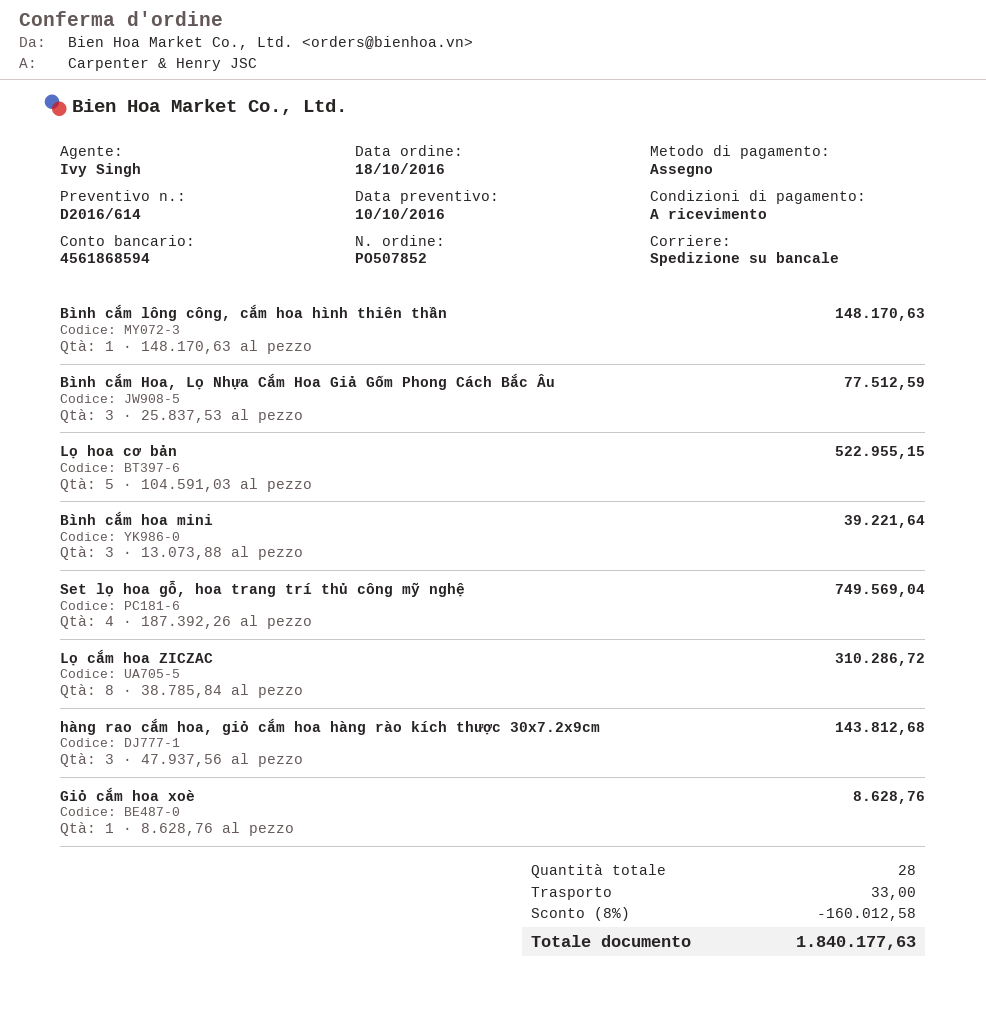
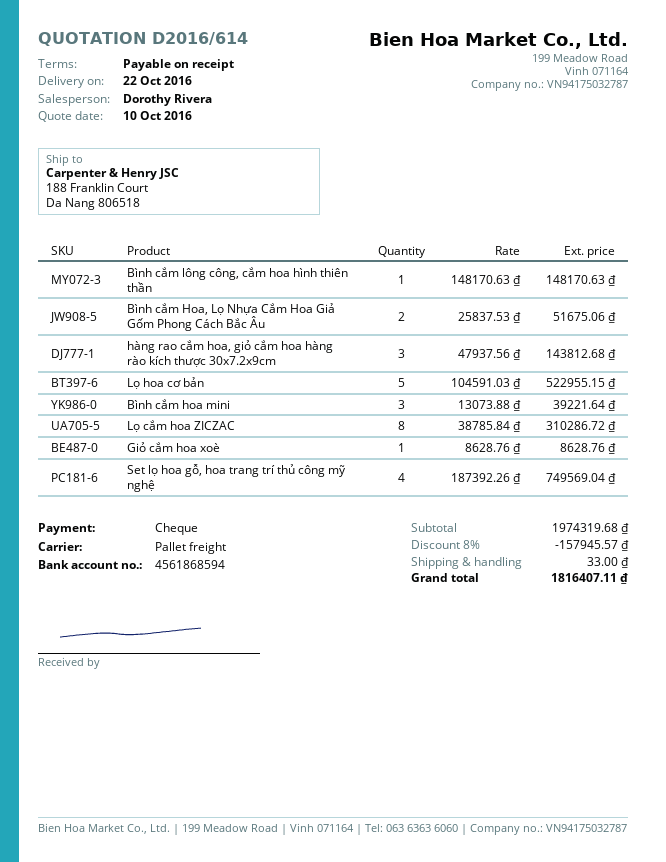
sales rep: Ivy Singh -> Dorothy Rivera
Bình cắm Hoa, Lọ Nhựa Cắm Hoa Giả Gốm Phong Cách Bắc Âu: 3 x 25837.53 = 77512.59 -> 2 x 25837.53 = 51675.06
discount: 8% = 160012.58 -> 8% = 157945.57
total: 1840177.63 -> 1816407.11

